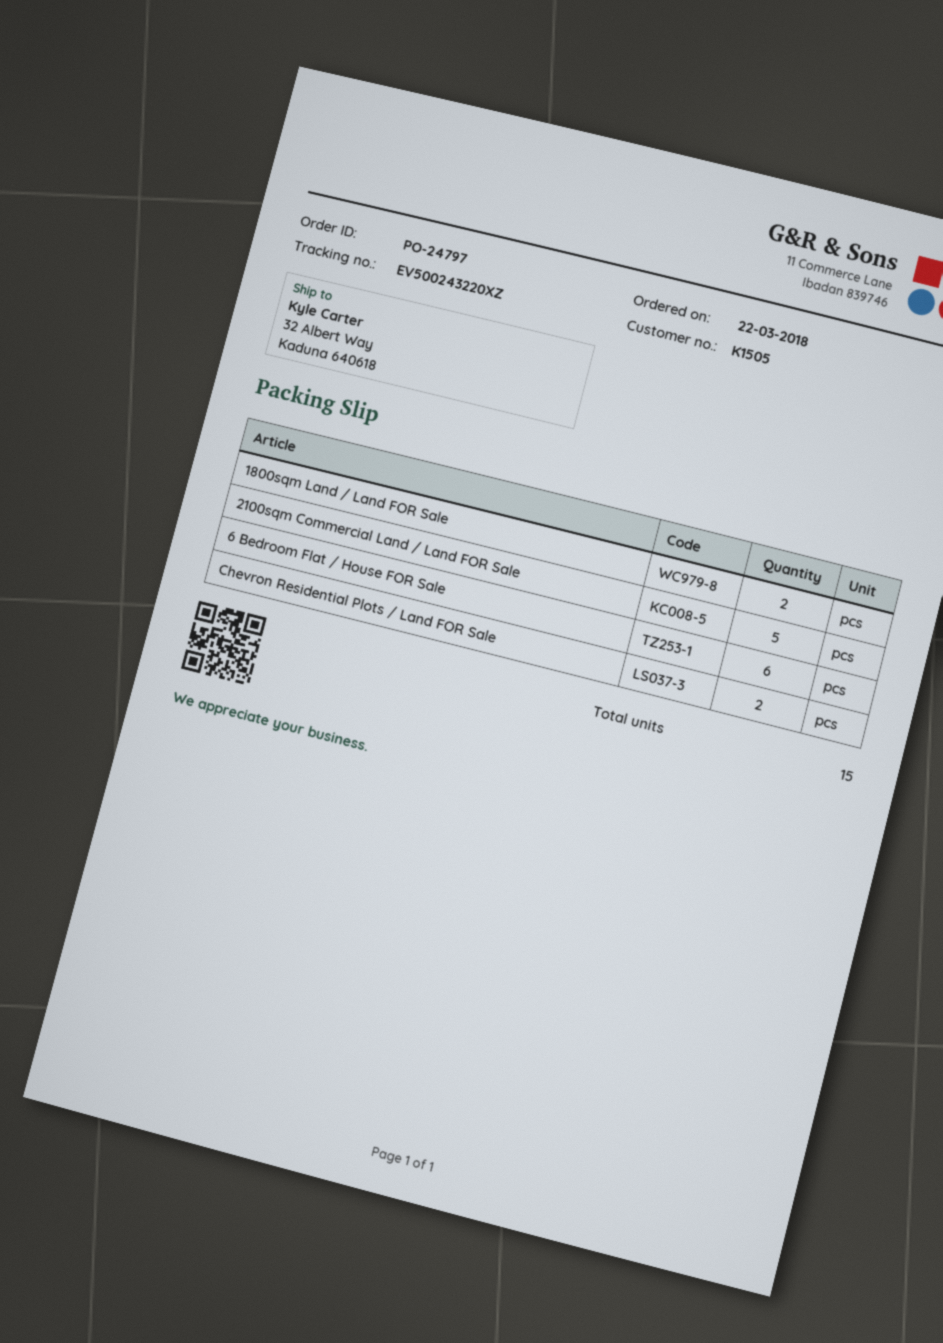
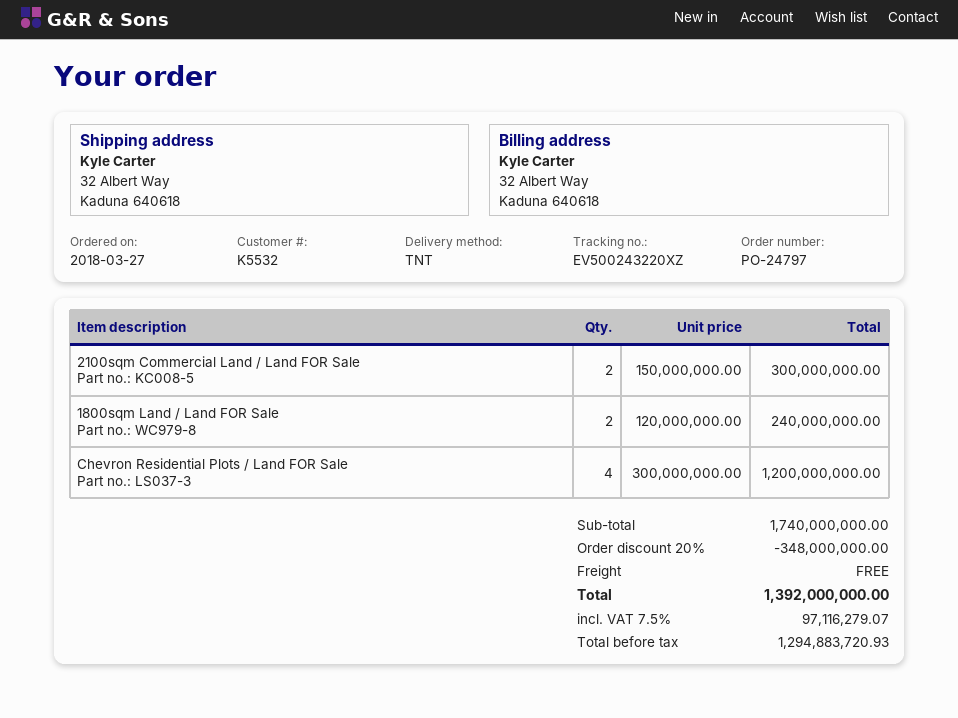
order date: 2018-03-22 -> 2018-03-27
customer number: K1505 -> K5532
2100sqm Commercial Land / Land FOR Sale: 5 -> 2
6 Bedroom Flat / House FOR Sale: 6 -> none
Chevron Residential Plots / Land FOR Sale: 2 -> 4

